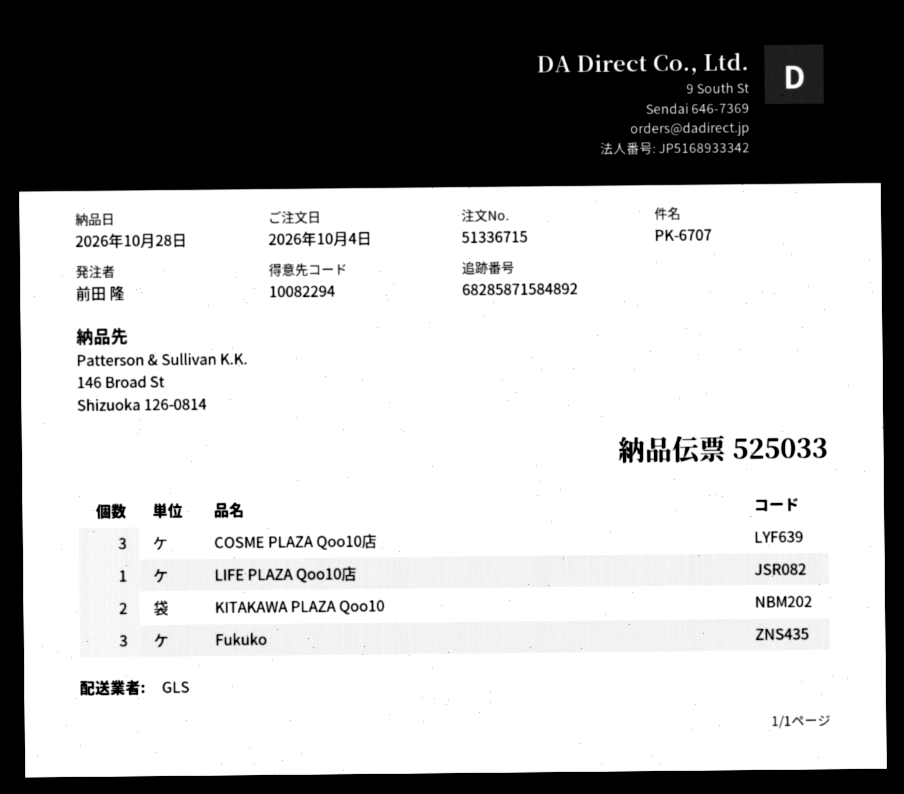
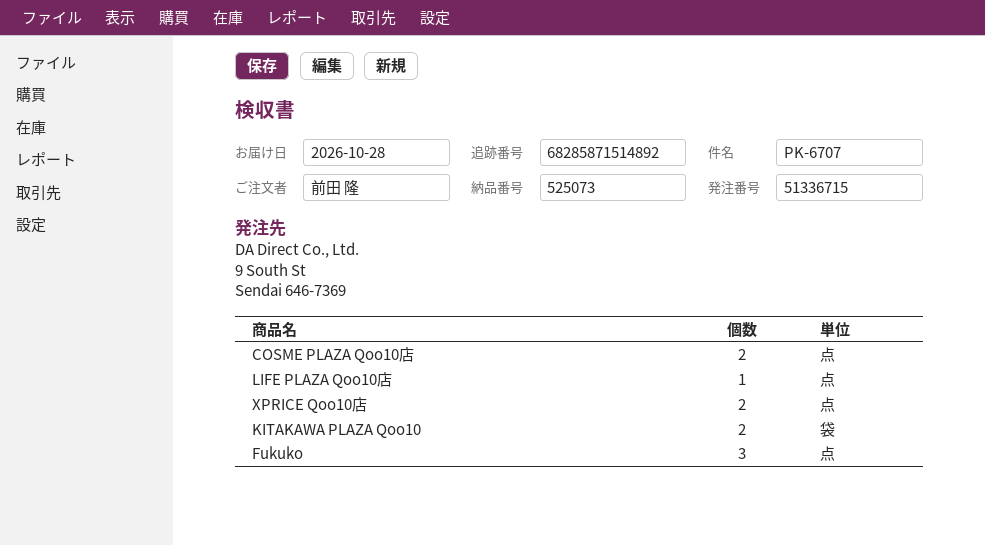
delivery note number: 525033 -> 525073
tracking number: 68285871584892 -> 68285871514892
COSME PLAZA Qoo10店: 3 -> 2
XPRICE Qoo10店: none -> 2

